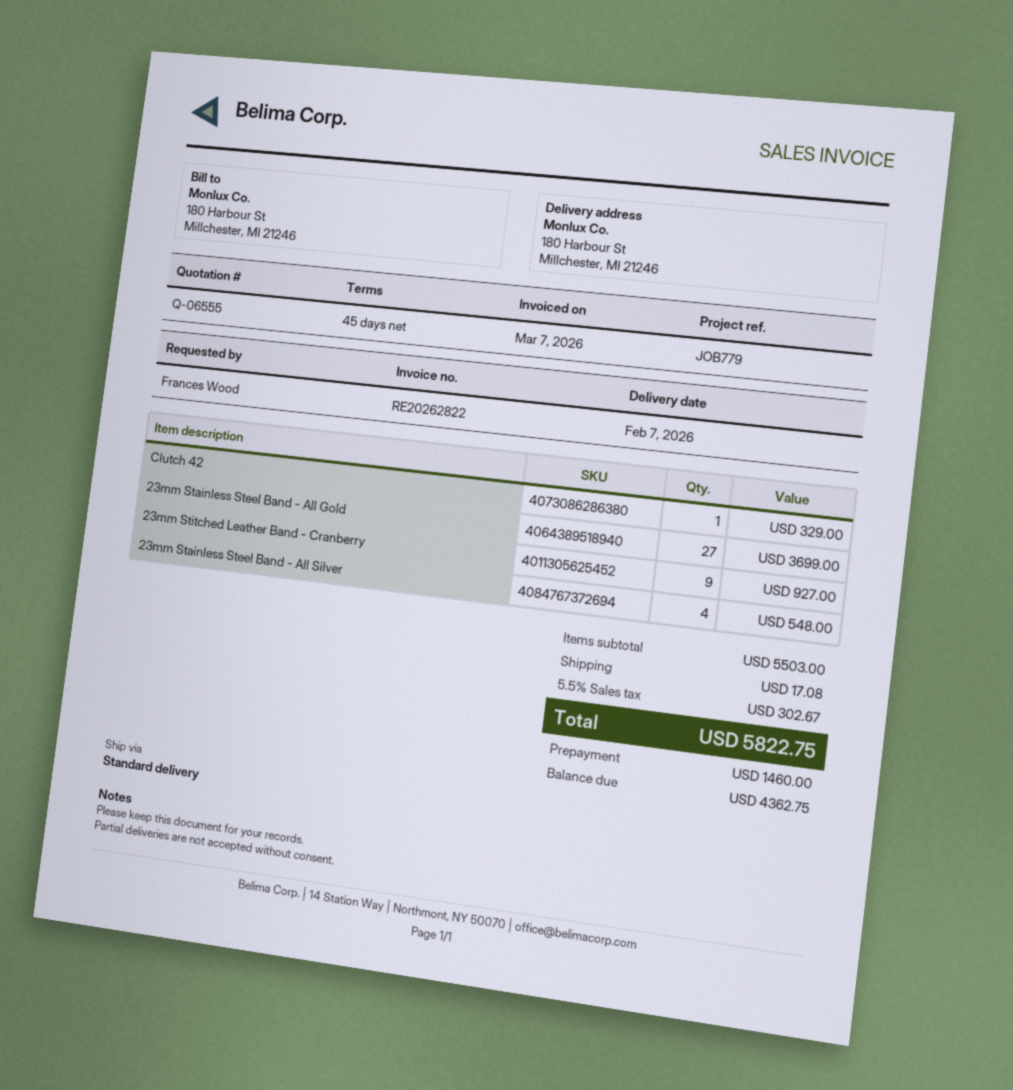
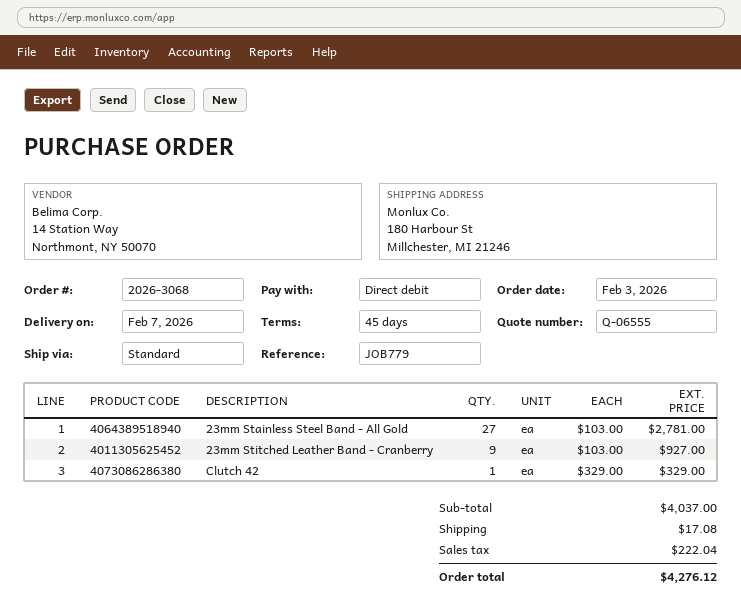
23mm Stainless Steel Band - All Gold: 27 for 3699.00 -> 27 for 2781.00
23mm Stainless Steel Band - All Silver: 4 for 548.00 -> none
subtotal: 5503.00 -> 4037.00
tax: 302.67 -> 222.04
total: 5822.75 -> 4276.12

